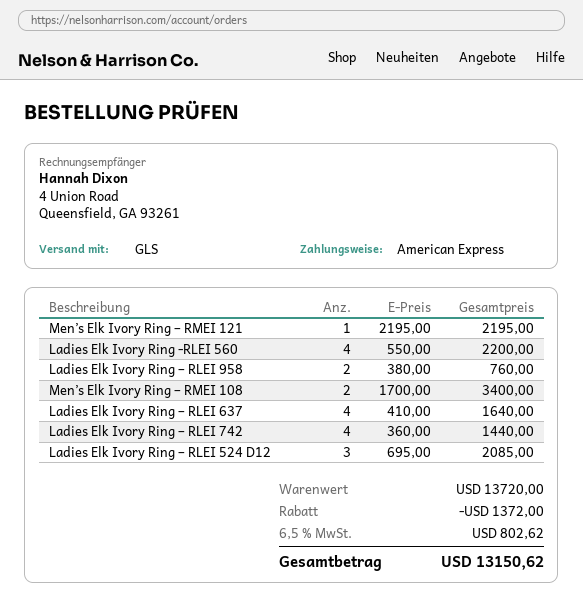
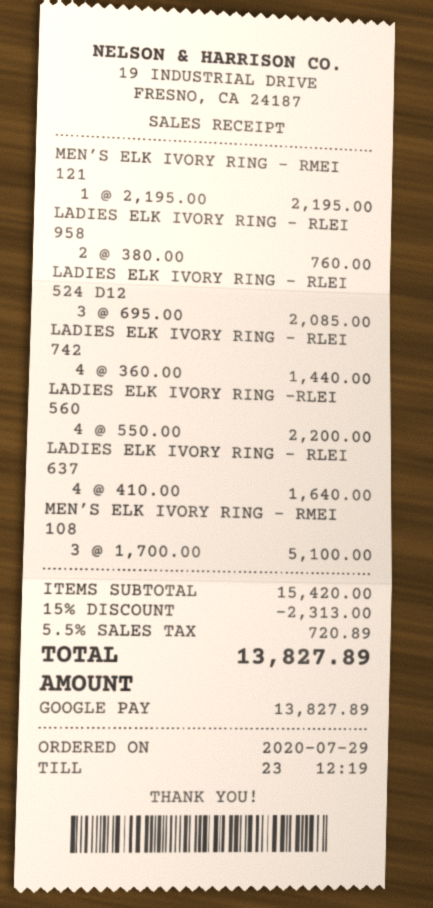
payment method: American Express -> Google Pay
Men’s Elk Ivory Ring – RMEI 108: 2 x 1700.00 = 3400.00 -> 3 x 1700.00 = 5100.00
subtotal: 13720.00 -> 15420.00
discount: 1372.00 -> 2313.00
tax: 6.5% = 802.62 -> 5.5% = 720.89
total: 13150.62 -> 13827.89

